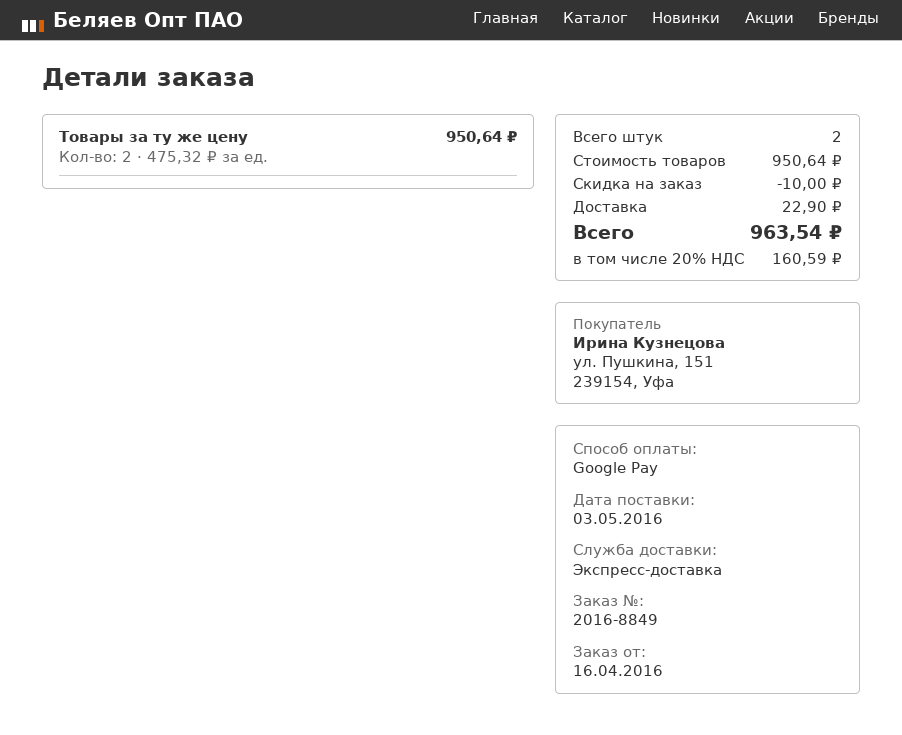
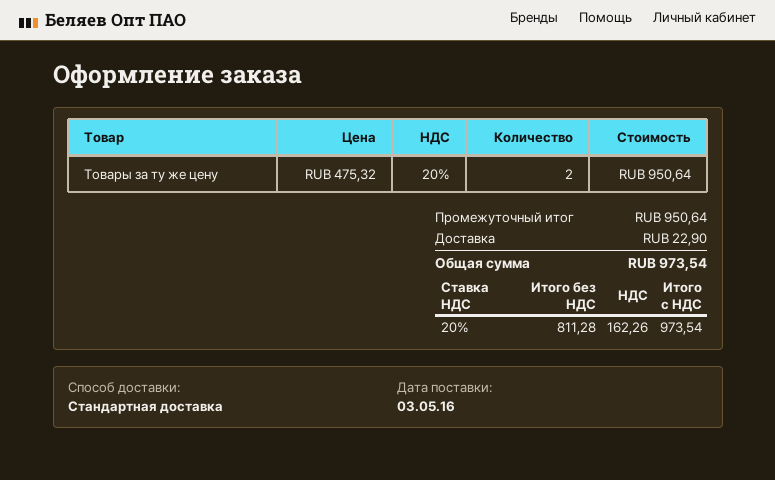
shipping method: express -> standard
discount: 10.00 -> none
tax: 20% = 160.59 -> 20% = 162.26
total: 963.54 -> 973.54

